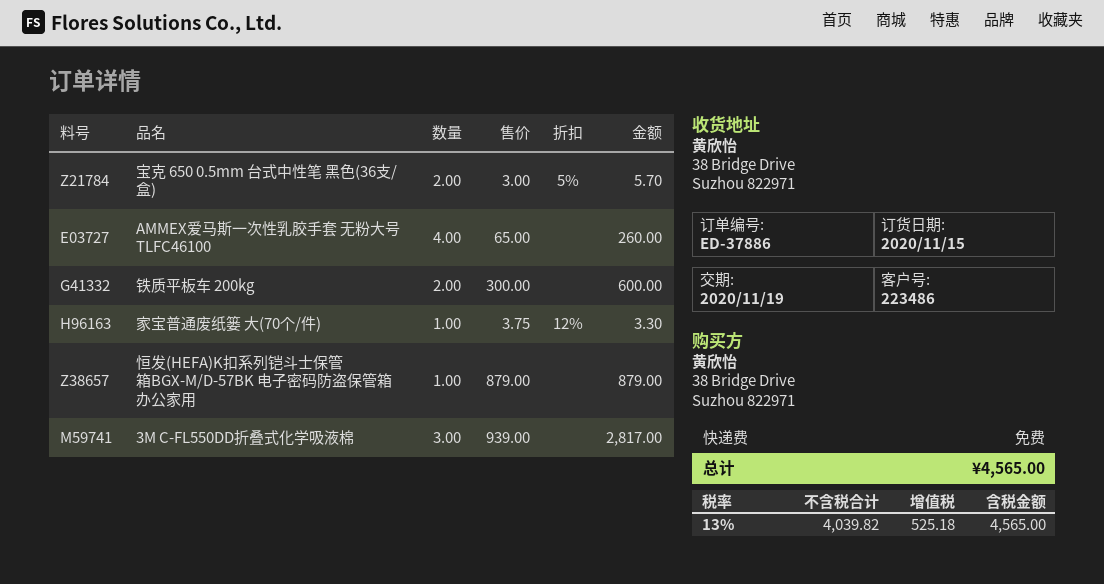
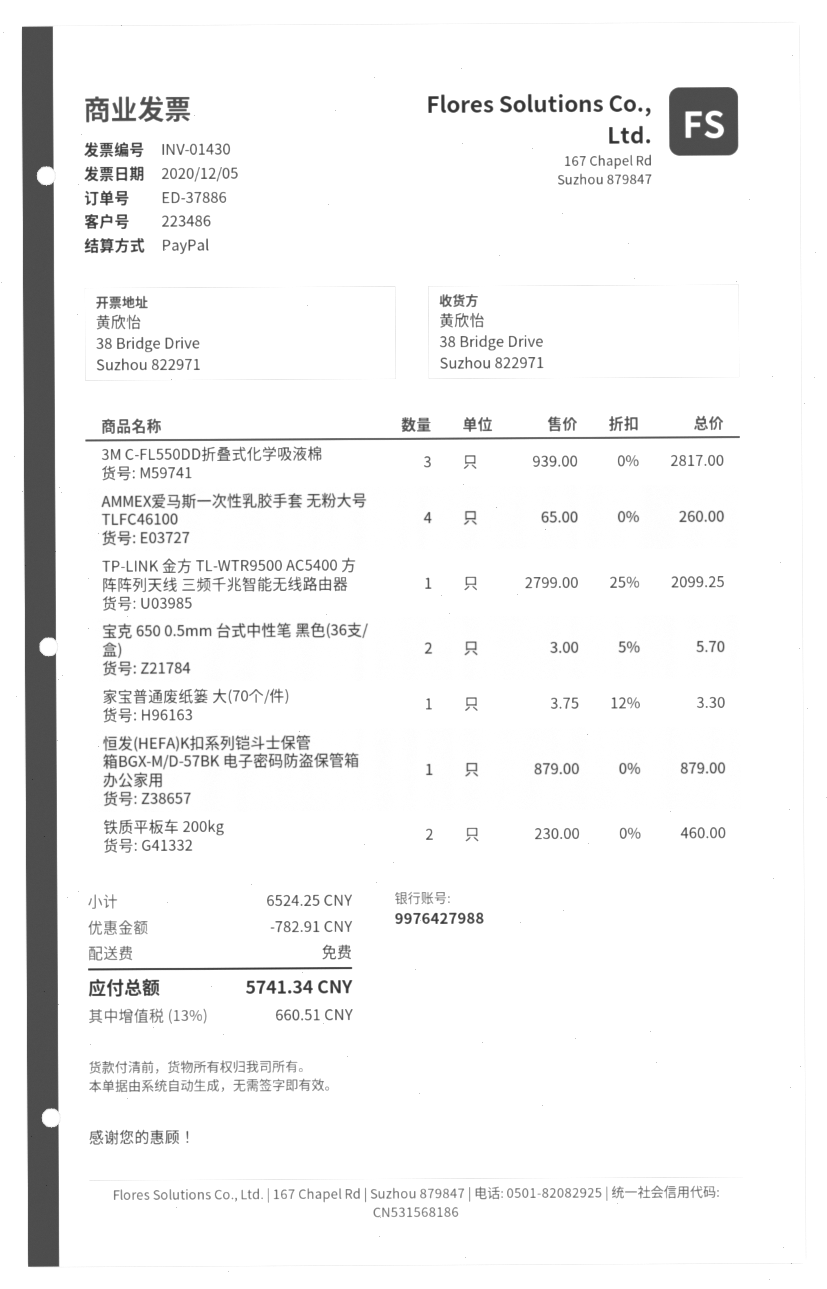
铁质平板车 200kg: 2 x 300.00 = 600.00 -> 2 x 230.00 = 460.00
TP-LINK 金方 TL-WTR9500 AC5400 方阵阵列天线 三频千兆智能无线路由器: none -> 1 x 2799.00 - 25% = 2099.25
discount: none -> 782.91
tax: 13% = 525.18 -> 13% = 660.51
total: 4565.00 -> 5741.34

